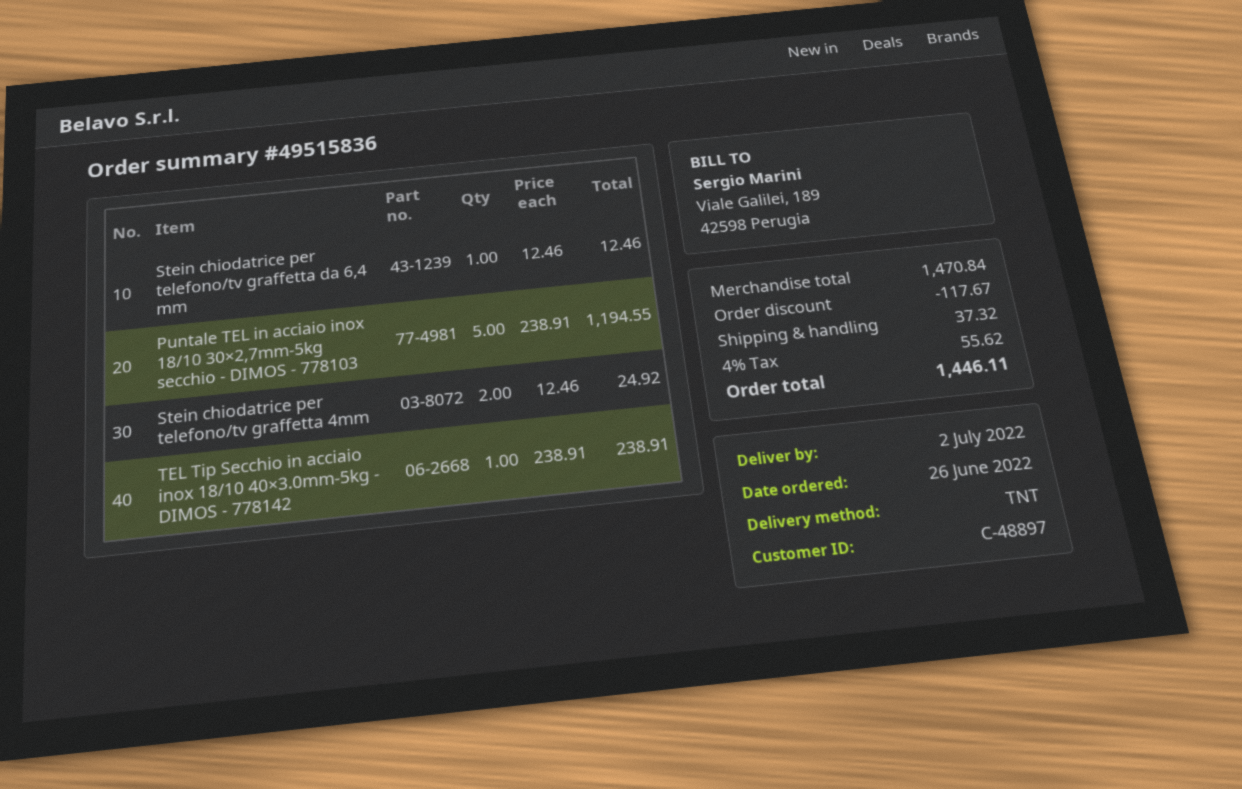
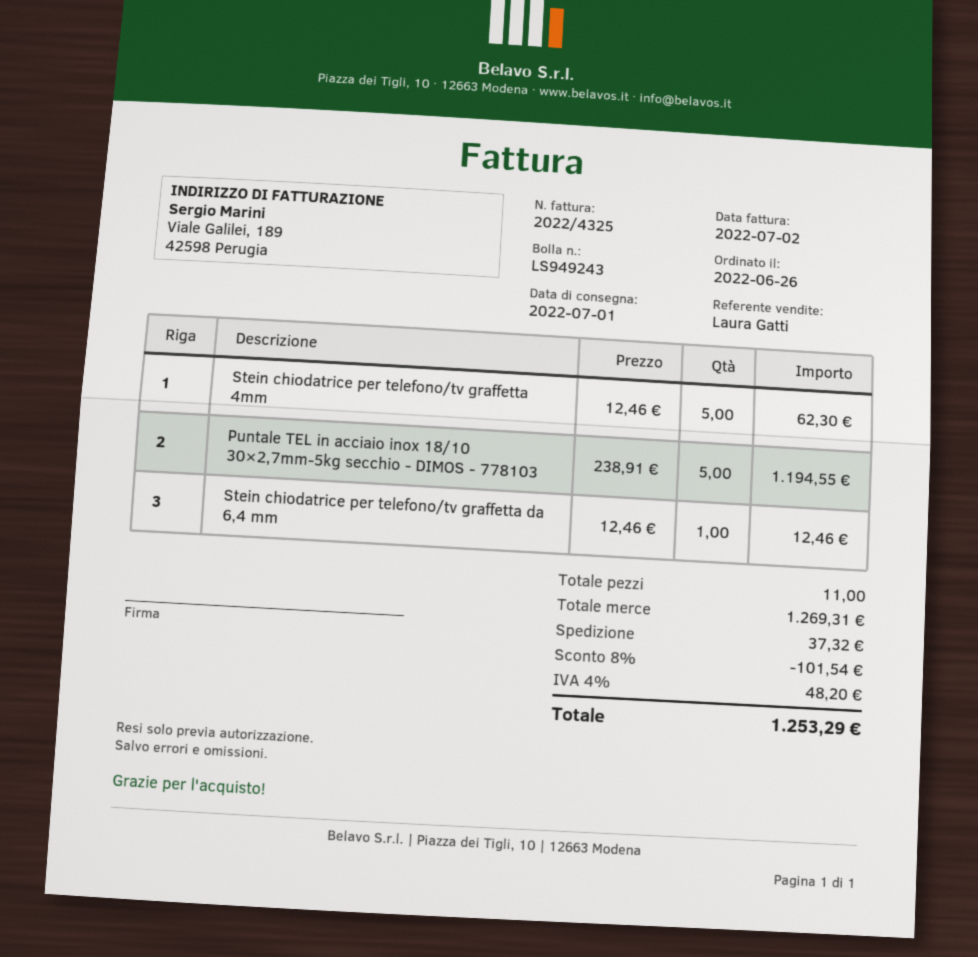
delivery date: 2022-07-02 -> 2022-07-01
Stein chiodatrice per telefono/tv graffetta 4mm: 2 x 12.46 = 24.92 -> 5 x 12.46 = 62.30
TEL Tip Secchio in acciaio inox 18/10 40×3.0mm-5kg - DIMOS - 778142: 1 x 238.91 = 238.91 -> none
subtotal: 1470.84 -> 1269.31
discount: 117.67 -> 101.54
tax: 4% = 55.62 -> 4% = 48.20
total: 1446.11 -> 1253.29

